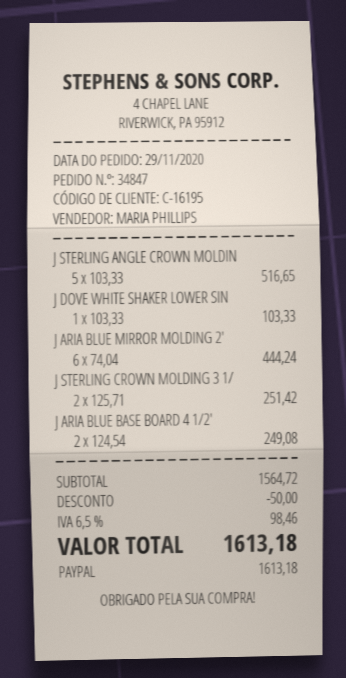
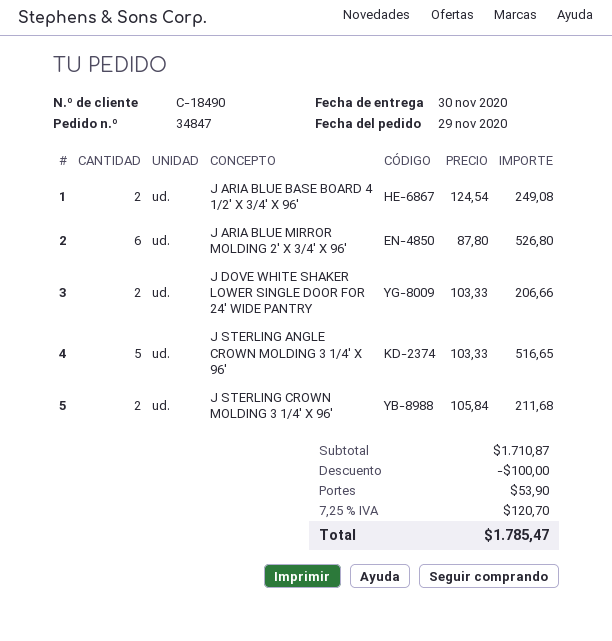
customer number: C-16195 -> C-18490
J DOVE WHITE SHAKER LOWER SIN: 1 x 103.33 = 103.33 -> 2 x 103.33 = 206.66
J ARIA BLUE MIRROR MOLDING 2′: 6 x 74.04 = 444.24 -> 6 x 87.80 = 526.80
J STERLING CROWN MOLDING 3 1/: 2 x 125.71 = 251.42 -> 2 x 105.84 = 211.68
subtotal: 1564.72 -> 1710.87
discount: 50.00 -> 100.00
shipping: none -> 53.90
tax: 6.5% = 98.46 -> 7.25% = 120.70
total: 1613.18 -> 1785.47

